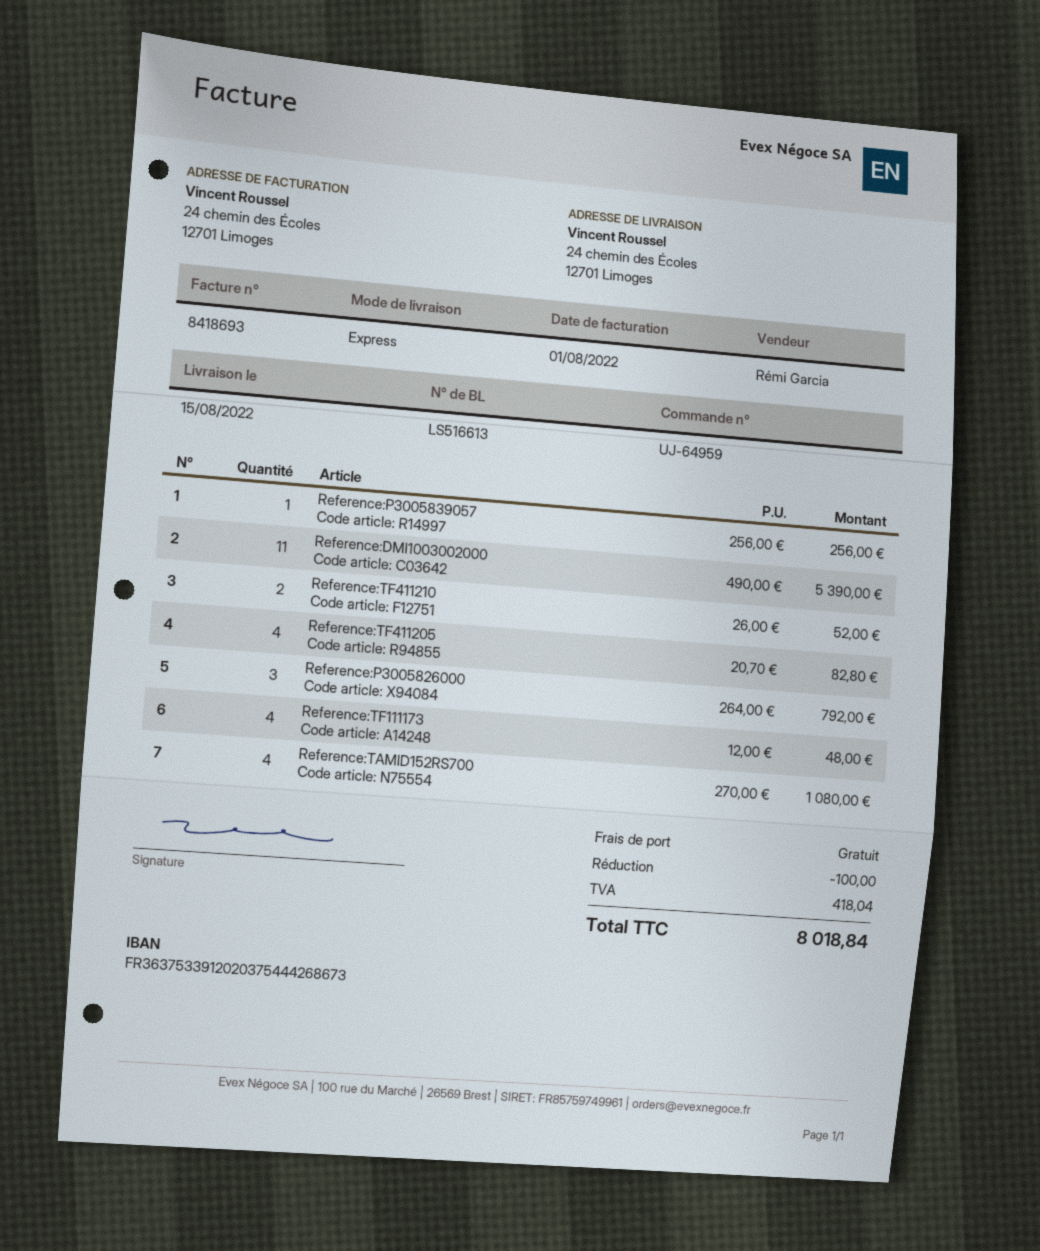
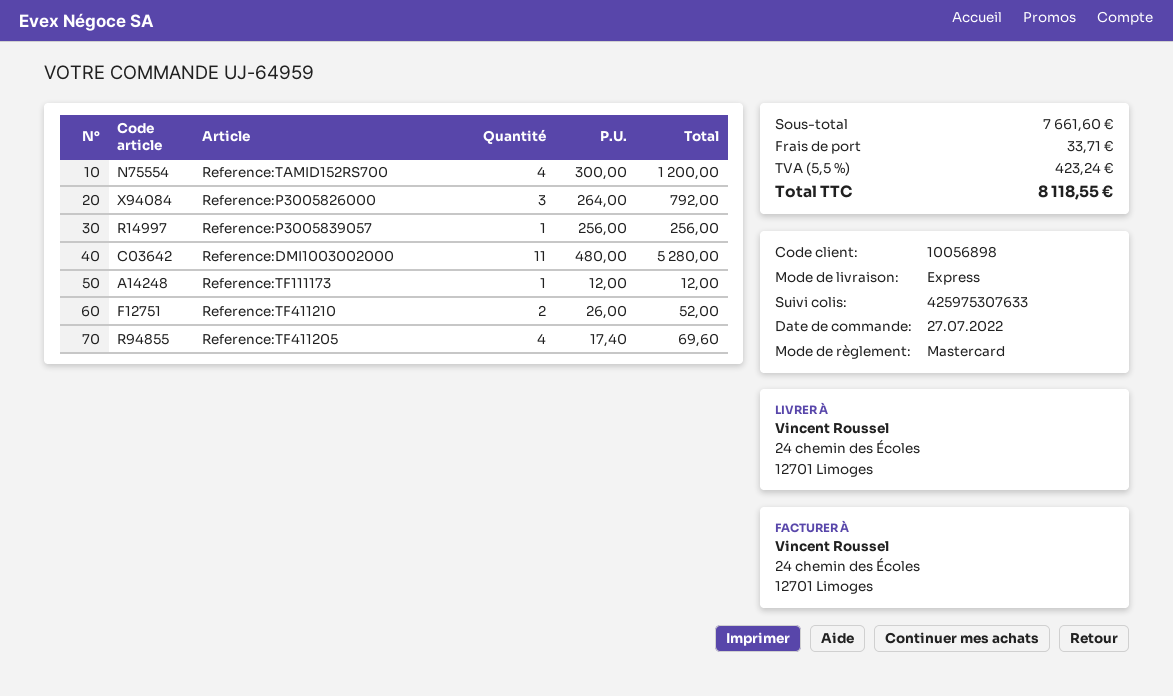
Reference:DMI1003002000: 11 x 490.00 = 5390.00 -> 11 x 480.00 = 5280.00
Reference:TF411205: 4 x 20.70 = 82.80 -> 4 x 17.40 = 69.60
Reference:TF111173: 4 x 12.00 = 48.00 -> 1 x 12.00 = 12.00
Reference:TAMID152RS700: 4 x 270.00 = 1080.00 -> 4 x 300.00 = 1200.00
discount: 100.00 -> none
shipping: 0.00 -> 33.71
tax: 418.04 -> 423.24
total: 8018.84 -> 8118.55

